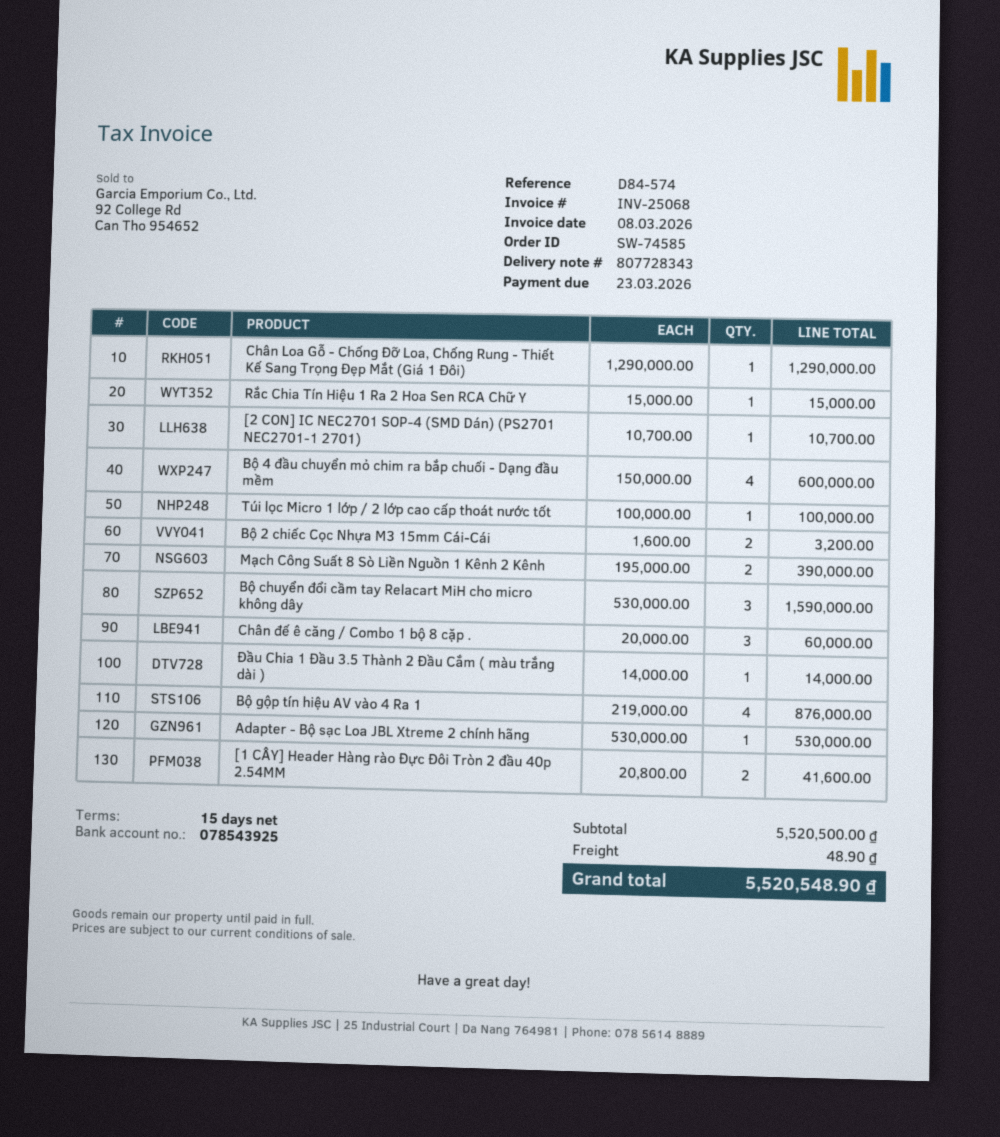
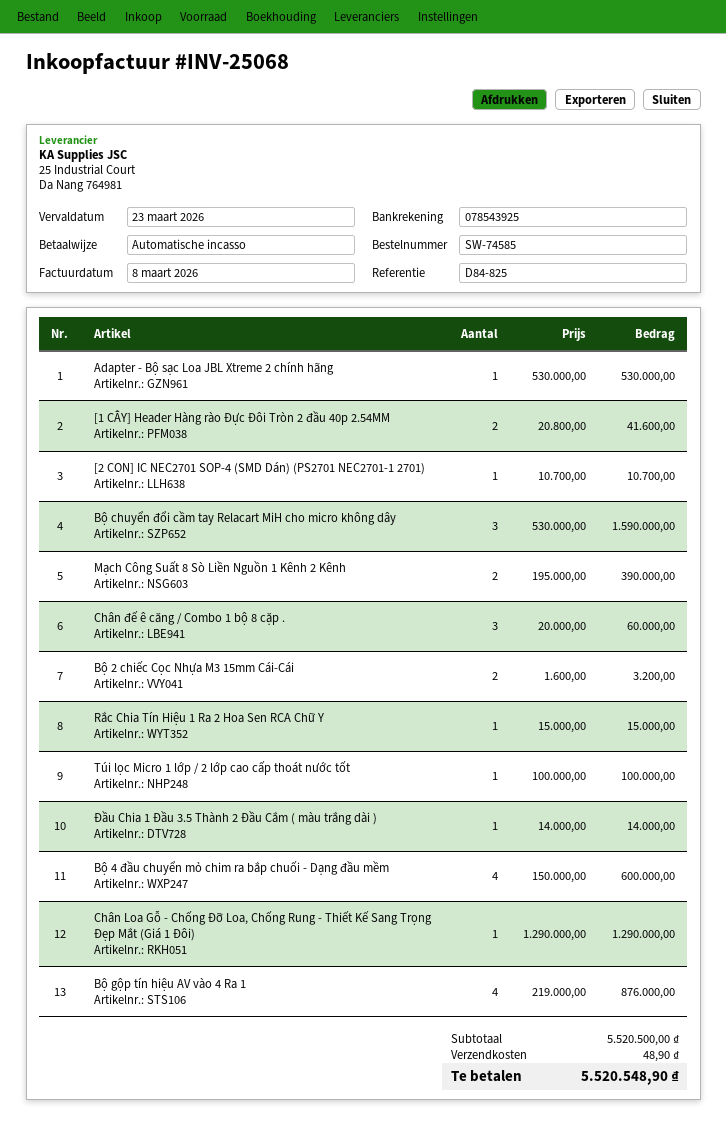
reference: D84-574 -> D84-825

